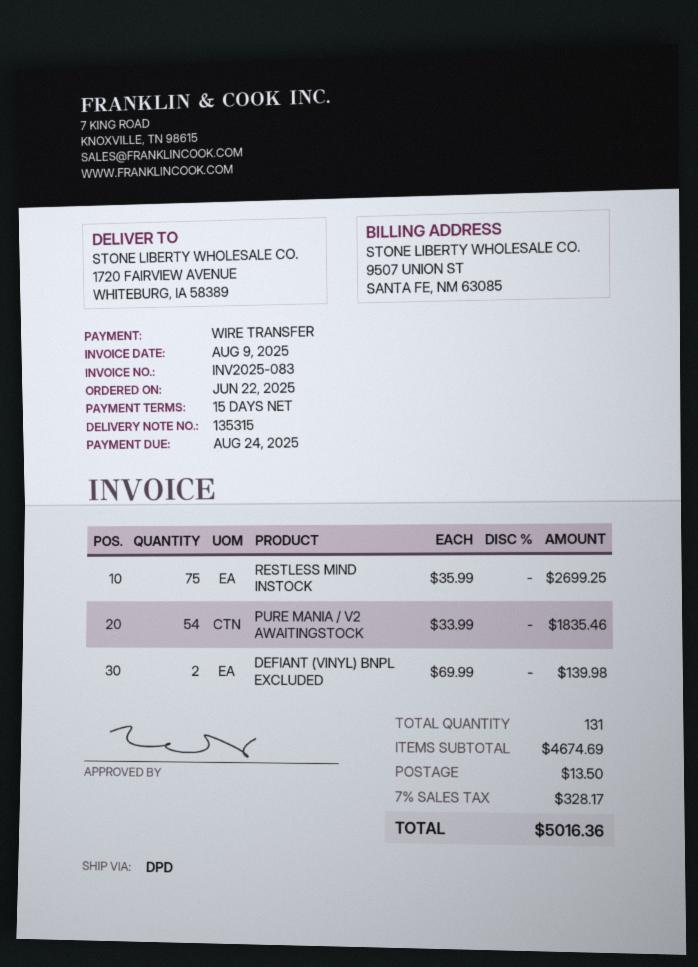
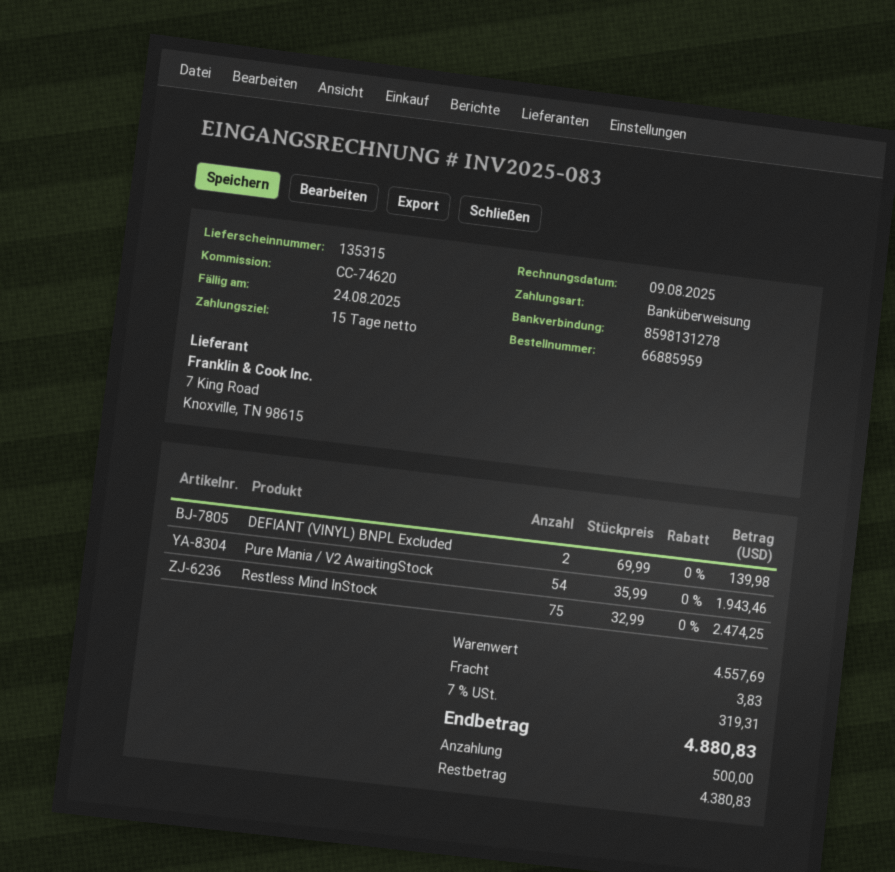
RESTLESS MIND INSTOCK: 75 x 35.99 = 2699.25 -> 75 x 32.99 = 2474.25
PURE MANIA / V2 AWAITINGSTOCK: 54 x 33.99 = 1835.46 -> 54 x 35.99 = 1943.46
subtotal: 4674.69 -> 4557.69
shipping: 13.50 -> 3.83
tax: 7% = 328.17 -> 7% = 319.31
total: 5016.36 -> 4880.83

